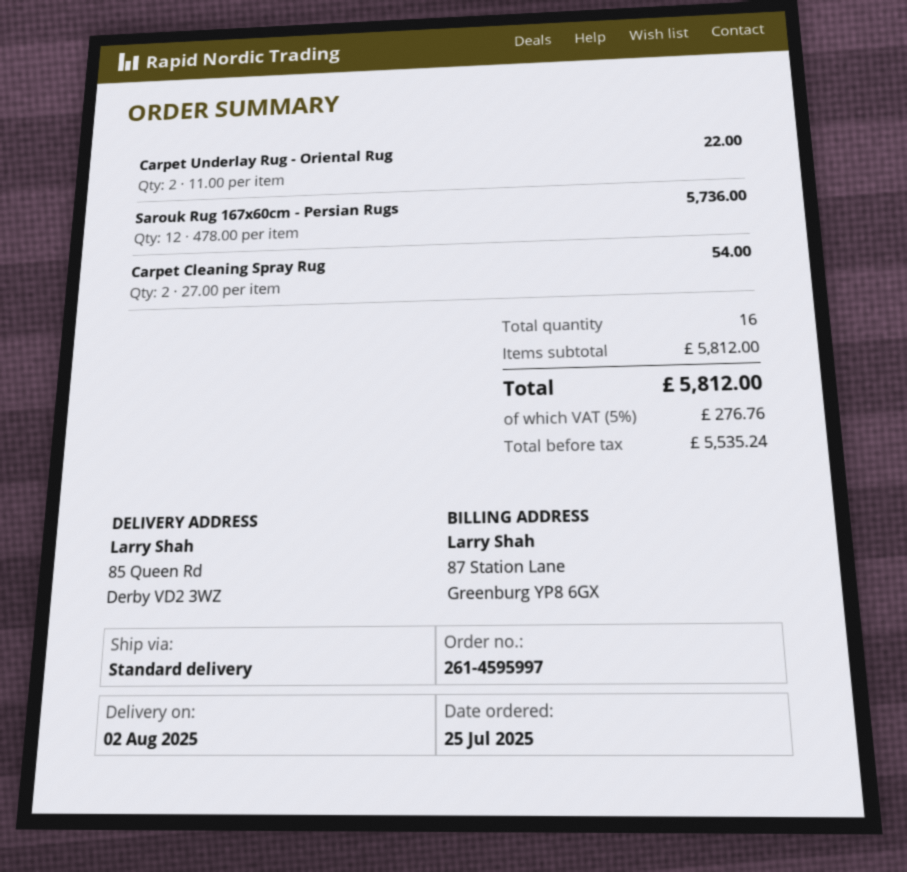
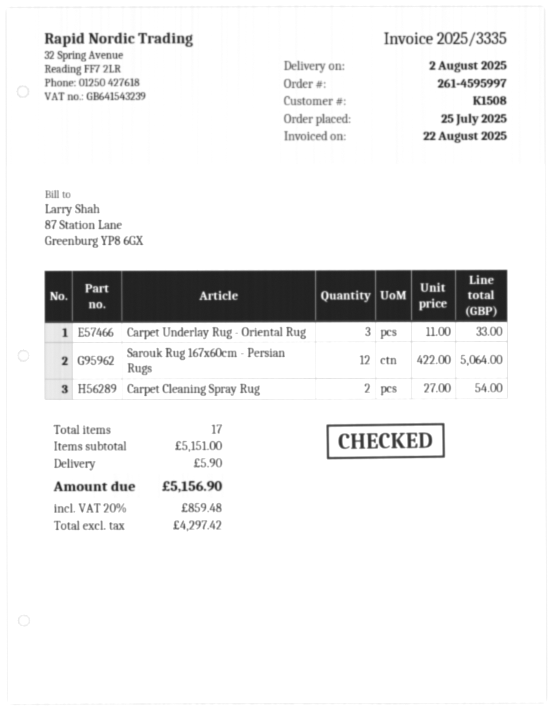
Carpet Underlay Rug - Oriental Rug: 2 x 11.00 = 22.00 -> 3 x 11.00 = 33.00
Sarouk Rug 167x60cm - Persian Rugs: 12 x 478.00 = 5736.00 -> 12 x 422.00 = 5064.00
total quantity: 16 -> 17
subtotal: 5812.00 -> 5151.00
shipping: none -> 5.90
net: 5535.24 -> 4297.42
tax: 5% = 276.76 -> 20% = 859.48
total: 5812.00 -> 5156.90

